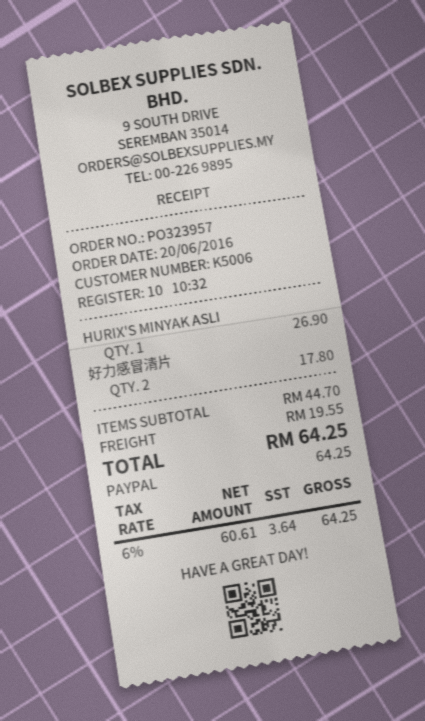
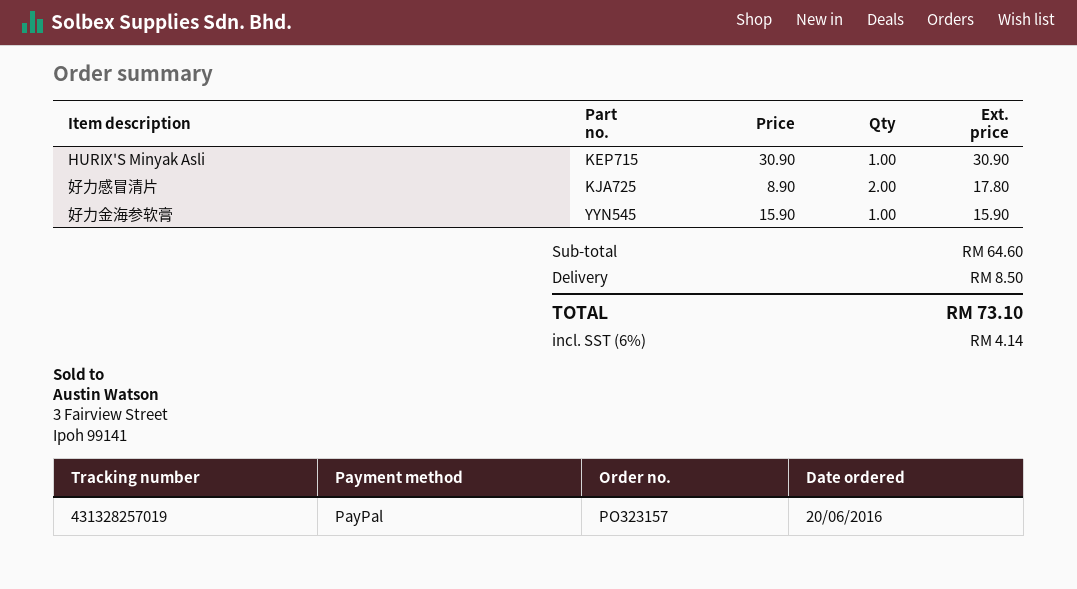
order number: PO323957 -> PO323157
HURIX'S MINYAK ASLI: 1 for 26.90 -> 1 for 30.90
好力金海参软膏: none -> 1 for 15.90
subtotal: 44.70 -> 64.60
shipping: 19.55 -> 8.50
tax: 6% = 3.64 -> 6% = 4.14
total: 64.25 -> 73.10

